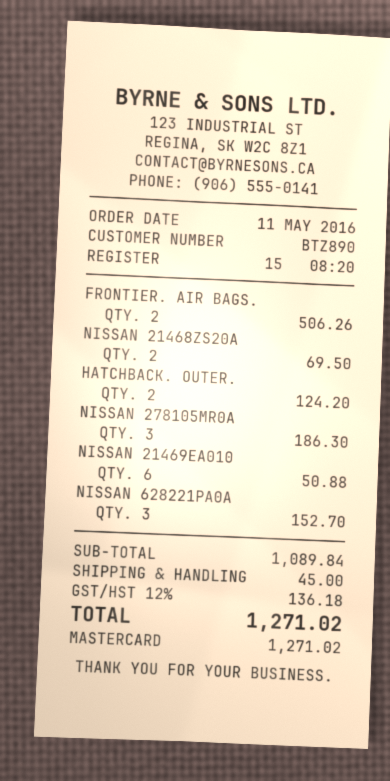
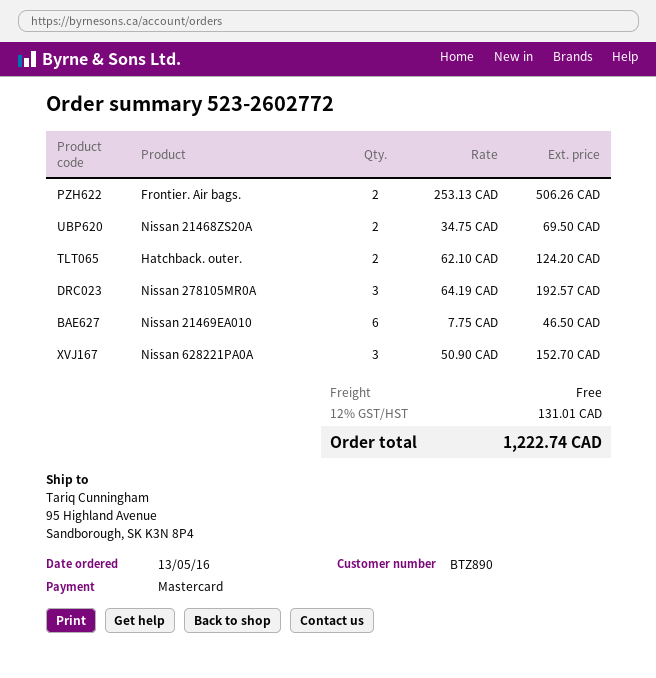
order date: 2016-05-11 -> 2016-05-13
NISSAN 278105MR0A: 3 for 186.30 -> 3 for 192.57
NISSAN 21469EA010: 6 for 50.88 -> 6 for 46.50
shipping: 45.00 -> 0.00
tax: 12% = 136.18 -> 12% = 131.01
total: 1271.02 -> 1222.74

